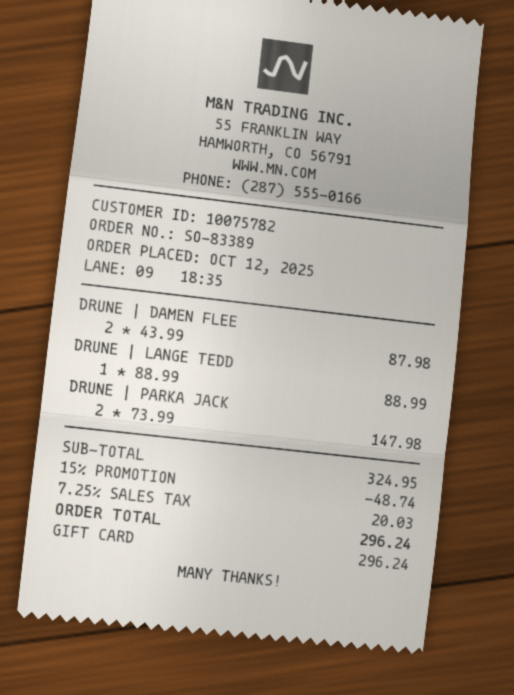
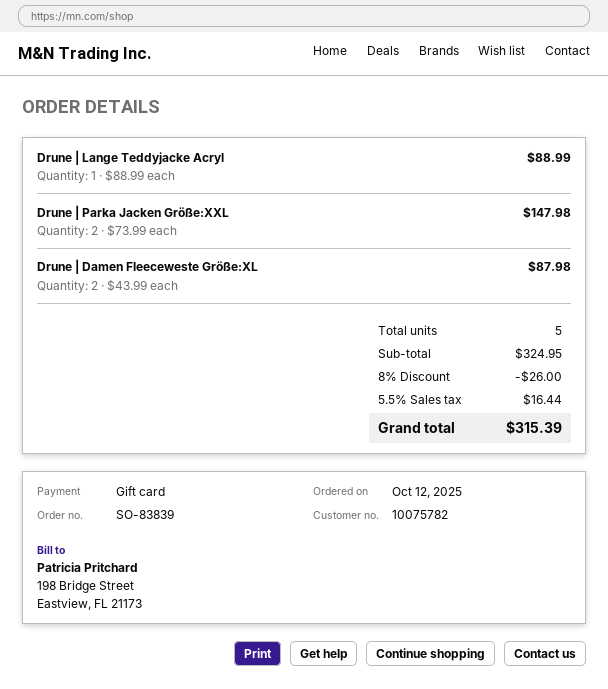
order number: SO-83389 -> SO-83839
discount: 15% = 48.74 -> 8% = 26.00
tax: 7.25% = 20.03 -> 5.5% = 16.44
total: 296.24 -> 315.39

